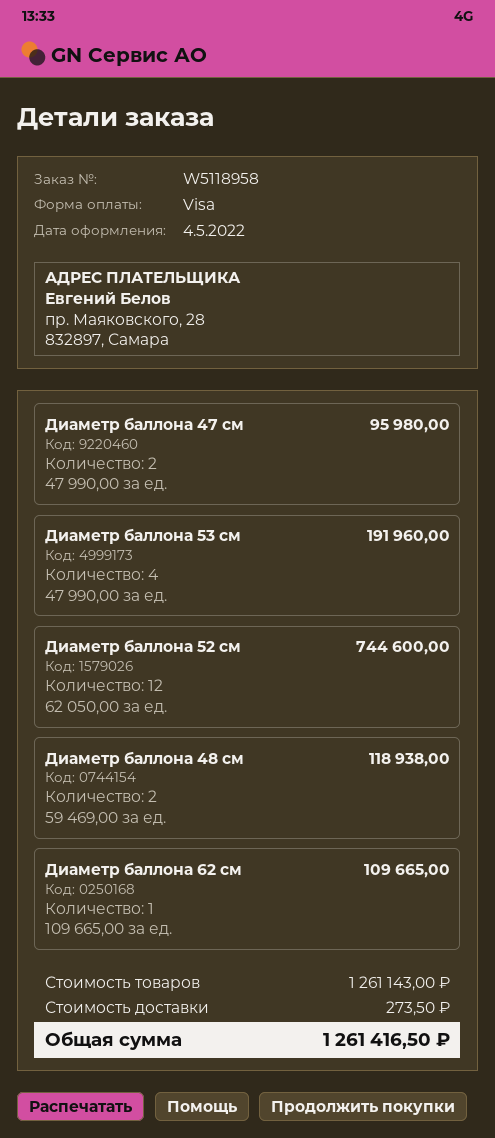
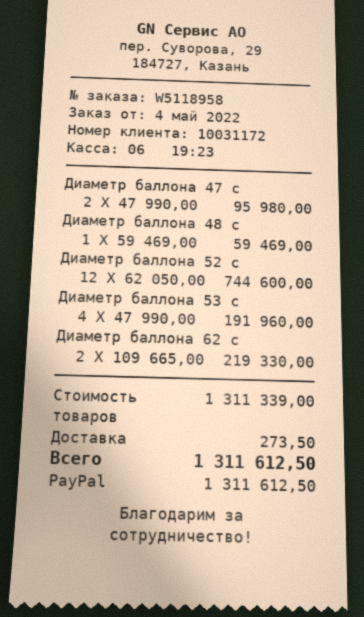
payment method: Visa -> PayPal
Диаметр баллона 48 см: 2 x 59469.00 = 118938.00 -> 1 x 59469.00 = 59469.00
Диаметр баллона 62 см: 1 x 109665.00 = 109665.00 -> 2 x 109665.00 = 219330.00
subtotal: 1261143.00 -> 1311339.00
total: 1261416.50 -> 1311612.50

